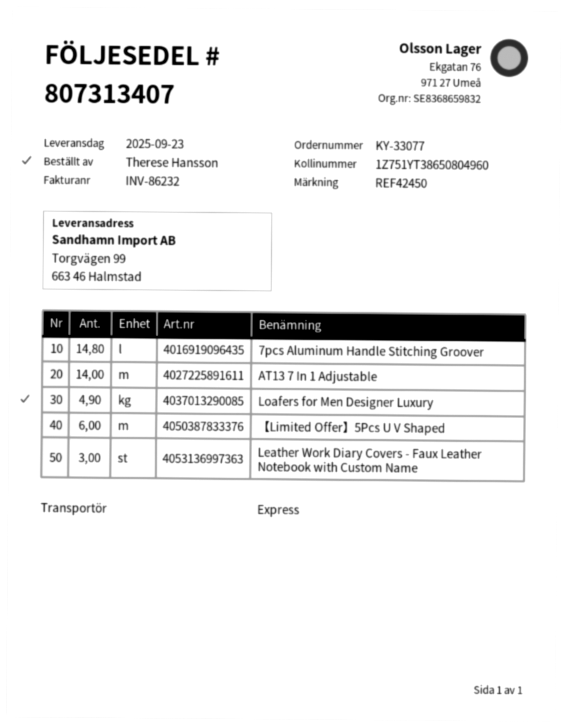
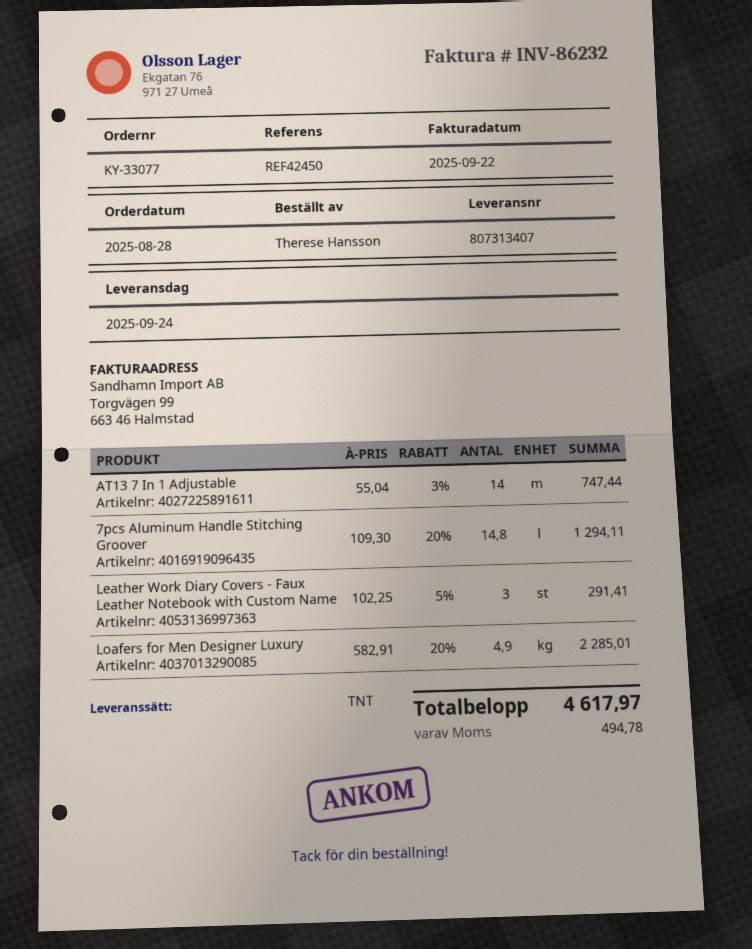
delivery date: 2025-09-23 -> 2025-09-24
shipping method: express -> TNT
【Limited Offer】5Pcs U V Shaped: 6 -> none

